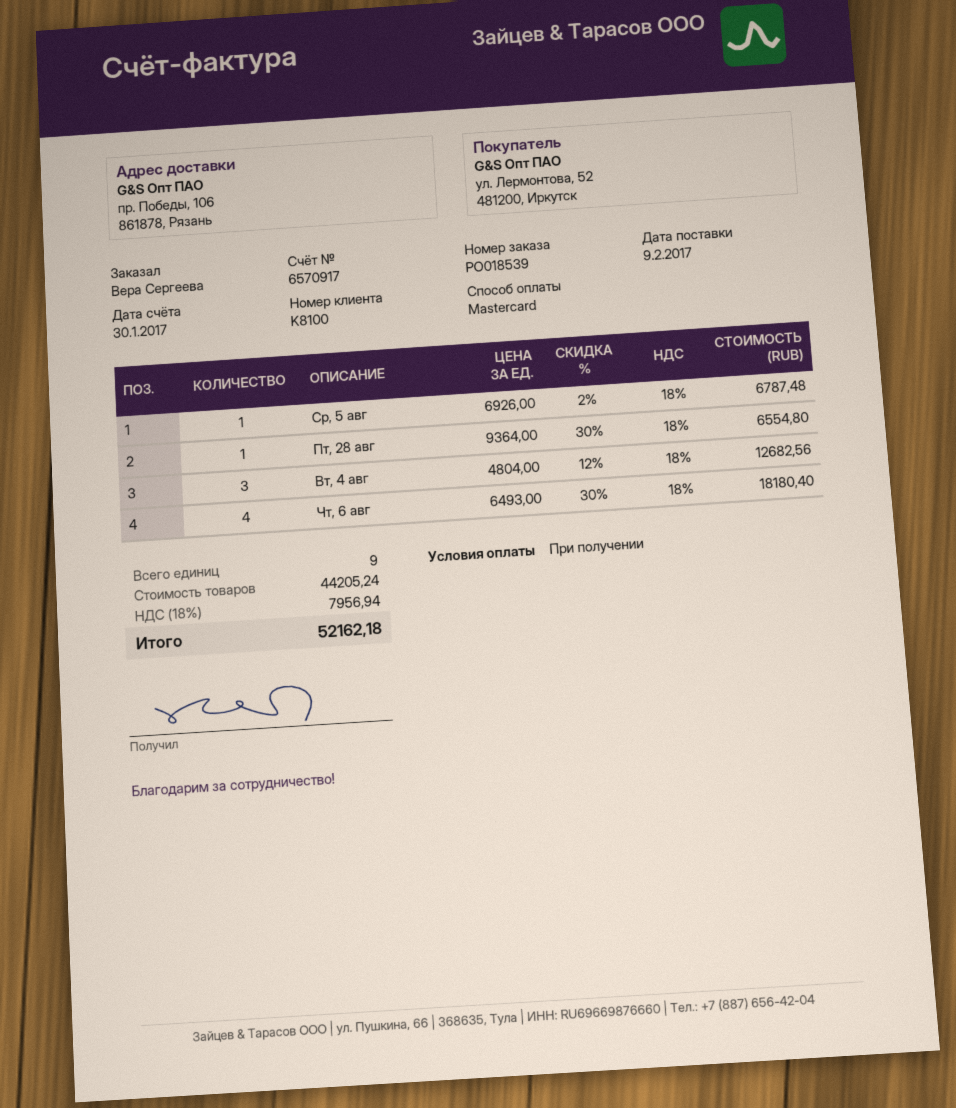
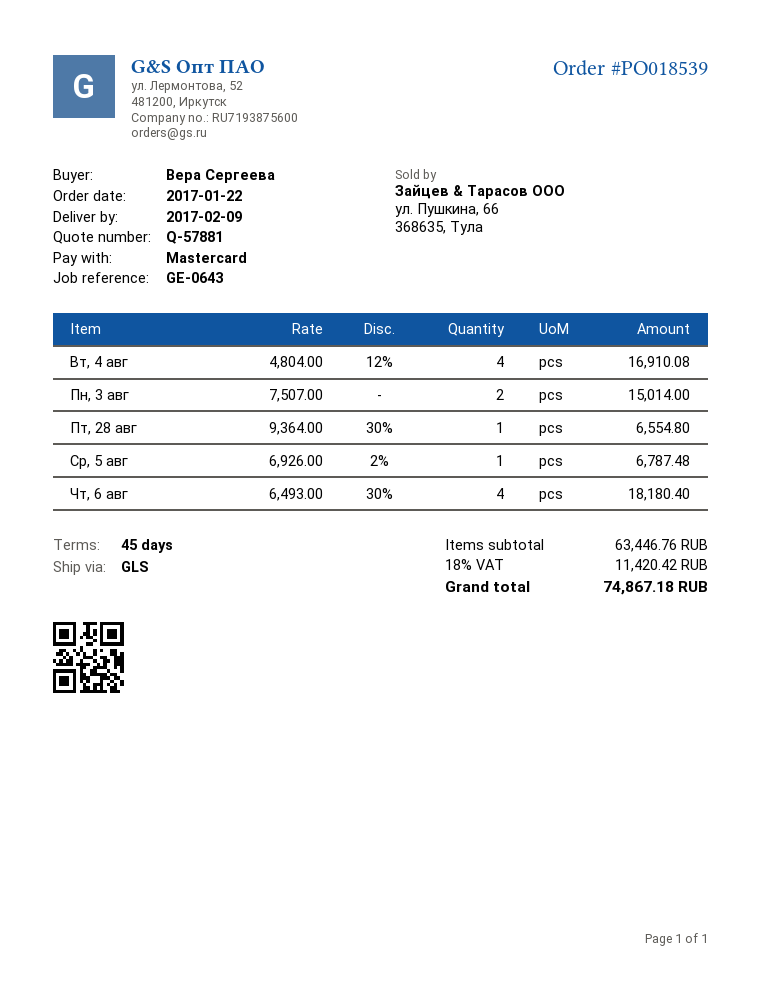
payment terms: on receipt -> 45 days
Вт, 4 авг: 3 x 4804.00 - 12% = 12682.56 -> 4 x 4804.00 - 12% = 16910.08
Пн, 3 авг: none -> 2 x 7507.00 = 15014.00
subtotal: 44205.24 -> 63446.76
tax: 18% = 7956.94 -> 18% = 11420.42
total: 52162.18 -> 74867.18

